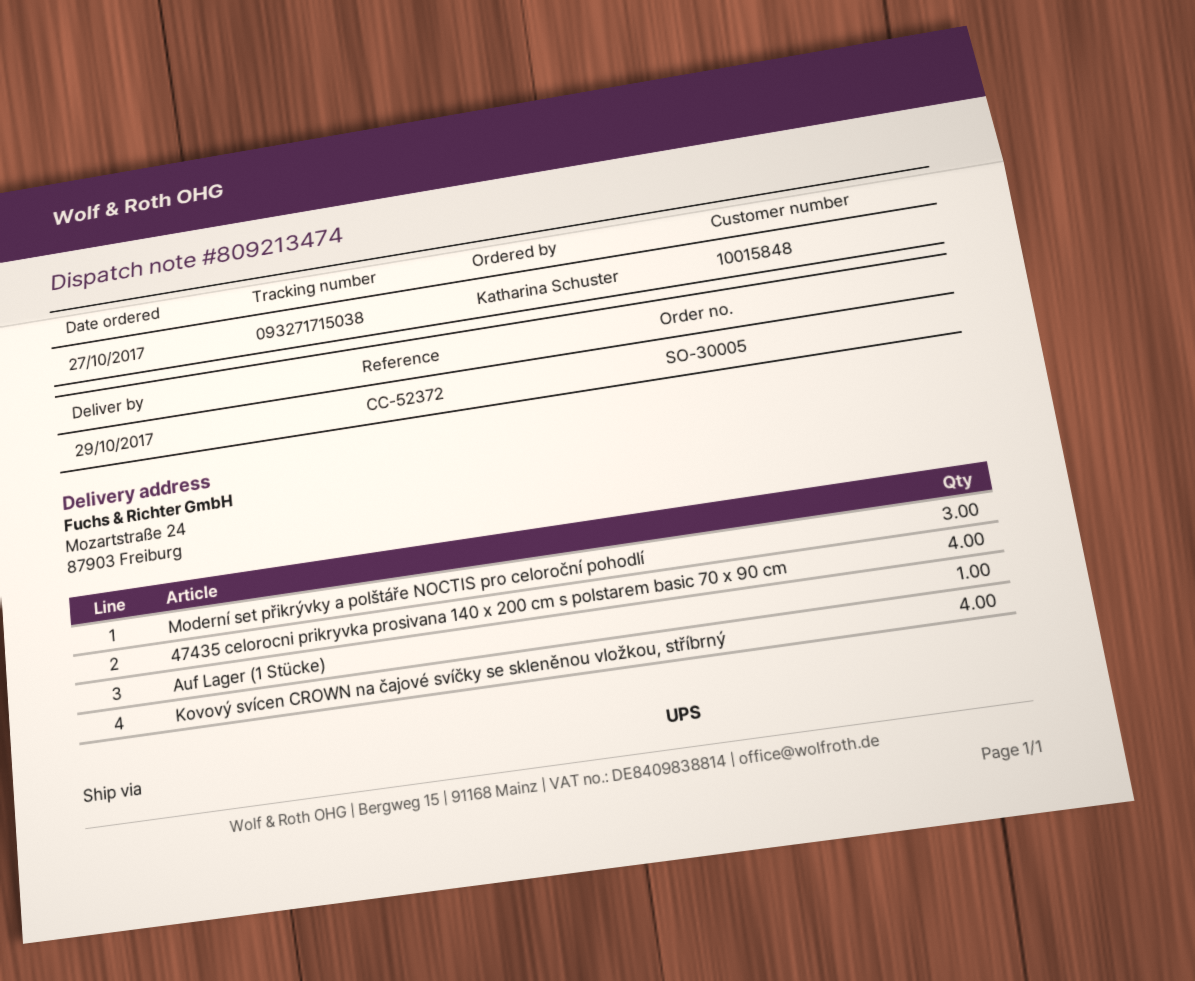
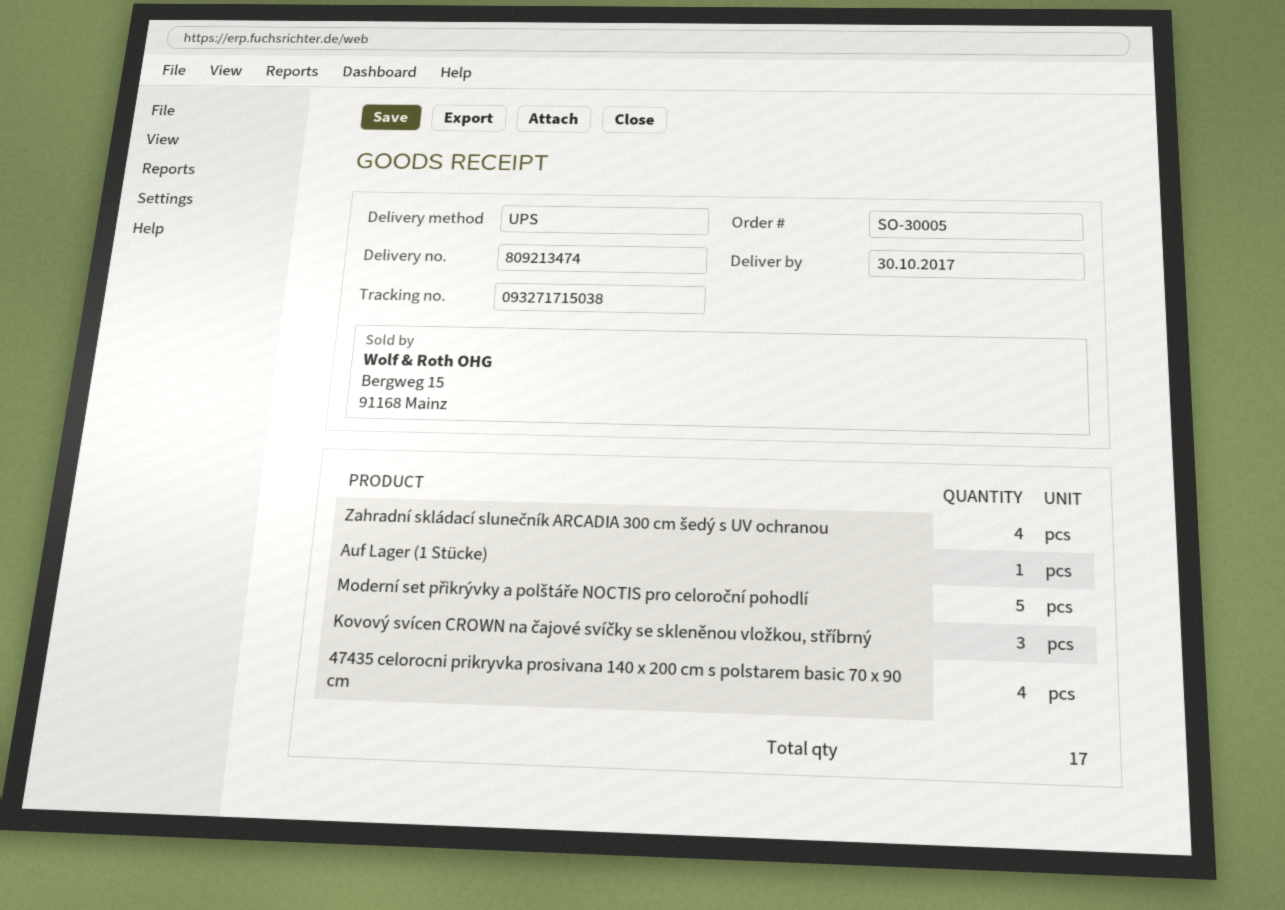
delivery date: 2017-10-29 -> 2017-10-30
Moderní set přikrývky a polštáře NOCTIS pro celoroční pohodlí: 3 -> 5
Kovový svícen CROWN na čajové svíčky se skleněnou vložkou, stříbrný: 4 -> 3
Zahradní skládací slunečník ARCADIA 300 cm šedý s UV ochranou: none -> 4

